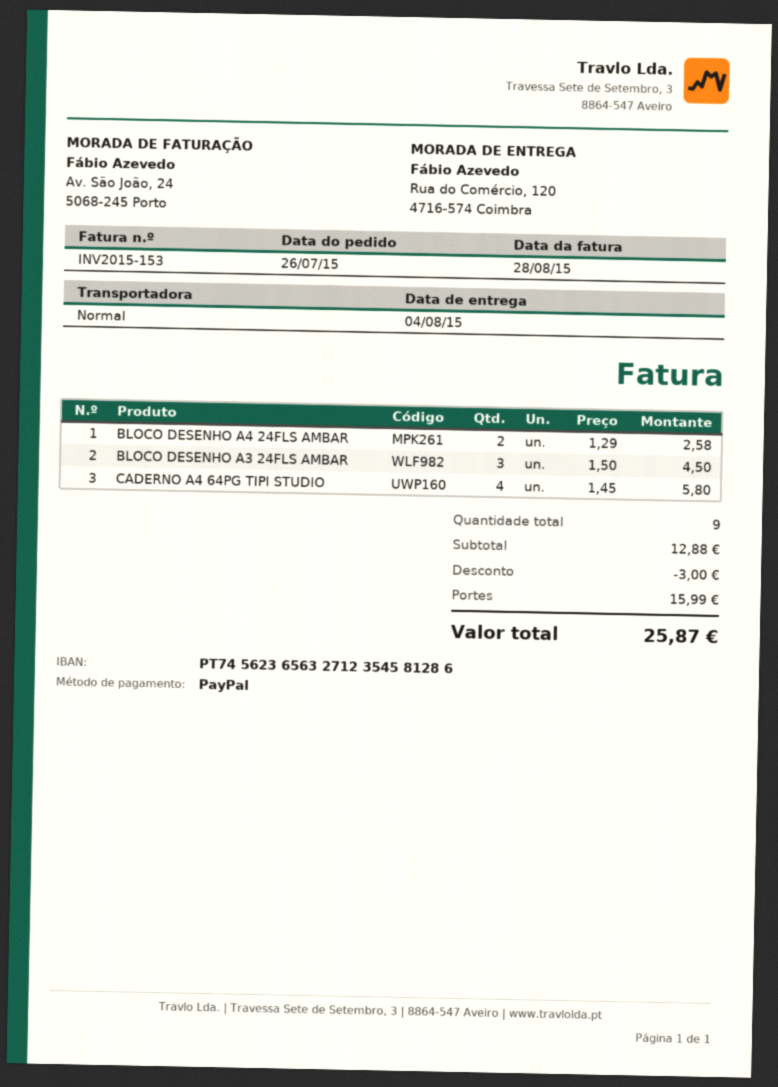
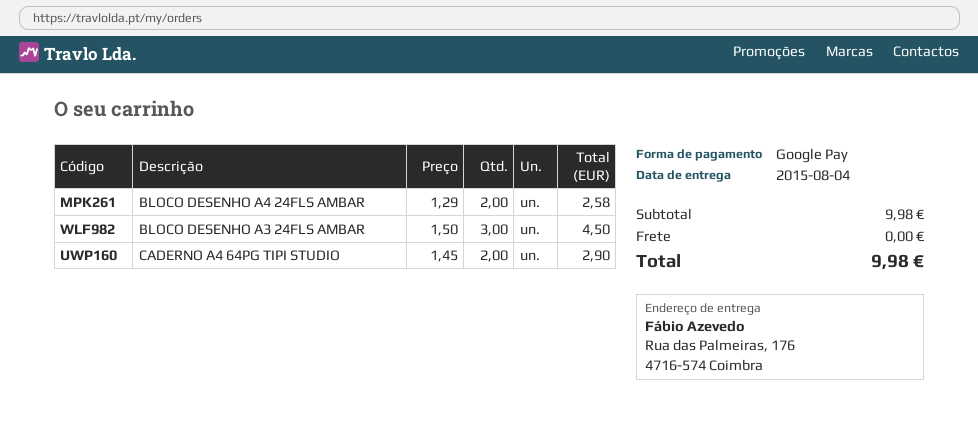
payment method: PayPal -> Google Pay
ship to: Rua do Comércio, 120, 4716-574 Coimbra -> Rua das Palmeiras, 176, 4716-574 Coimbra
CADERNO A4 64PG TIPI STUDIO: 4 x 1.45 = 5.80 -> 2 x 1.45 = 2.90
subtotal: 12.88 -> 9.98
discount: 3.00 -> none
shipping: 15.99 -> 0.00
total: 25.87 -> 9.98

